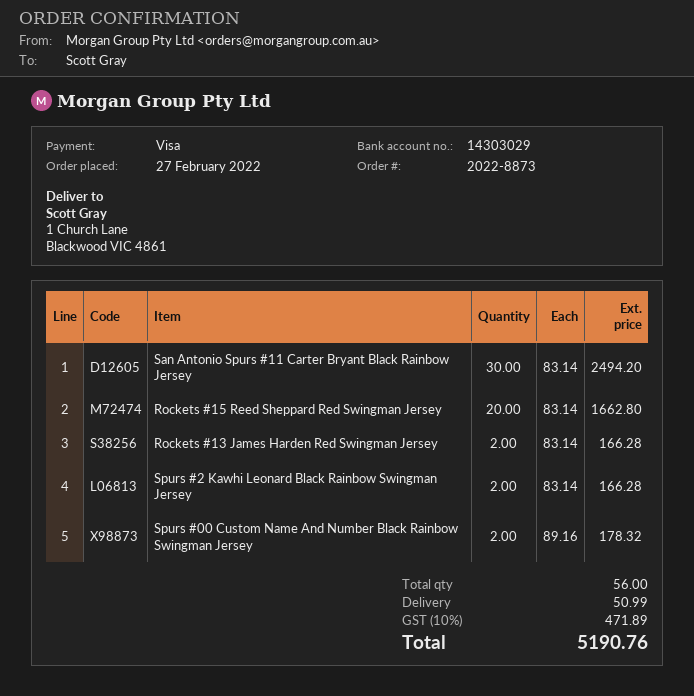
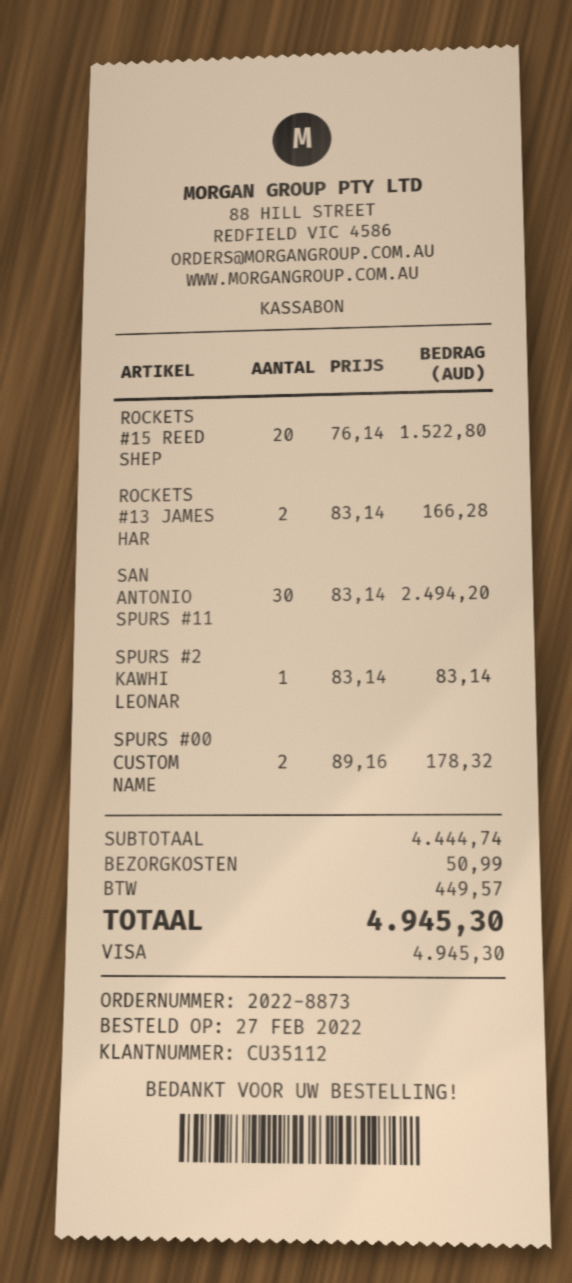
Rockets #15 Reed Sheppard Red Swingman Jersey: 20 x 83.14 = 1662.80 -> 20 x 76.14 = 1522.80
Spurs #2 Kawhi Leonard Black Rainbow Swingman Jersey: 2 x 83.14 = 166.28 -> 1 x 83.14 = 83.14
tax: 471.89 -> 449.57
total: 5190.76 -> 4945.30

